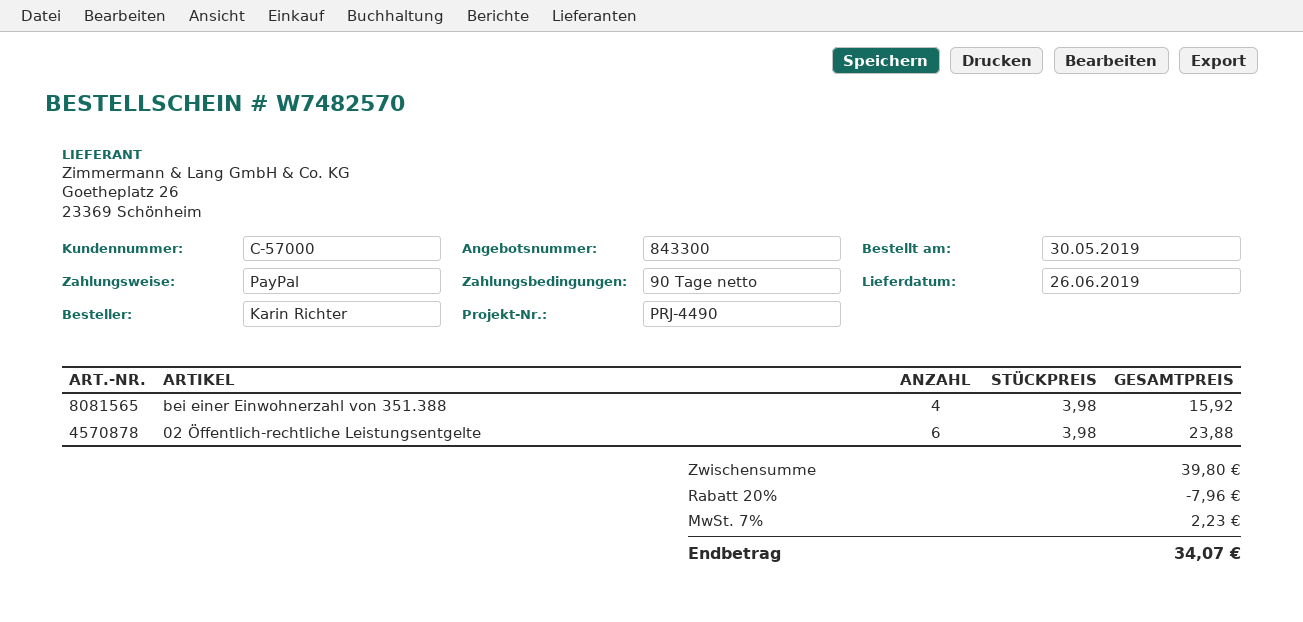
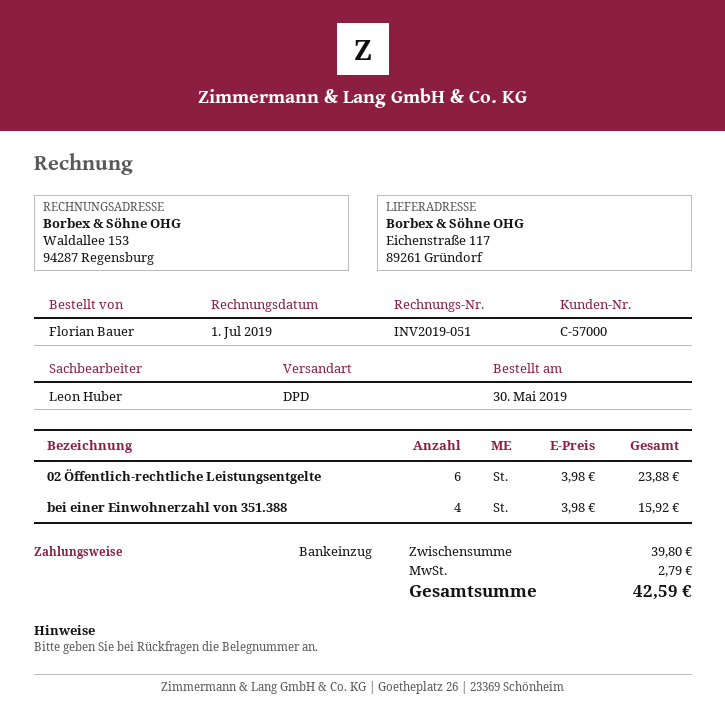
ordered by: Karin Richter -> Florian Bauer
payment method: PayPal -> direct debit
discount: 20% = 7.96 -> none
tax: 2.23 -> 2.79
total: 34.07 -> 42.59

